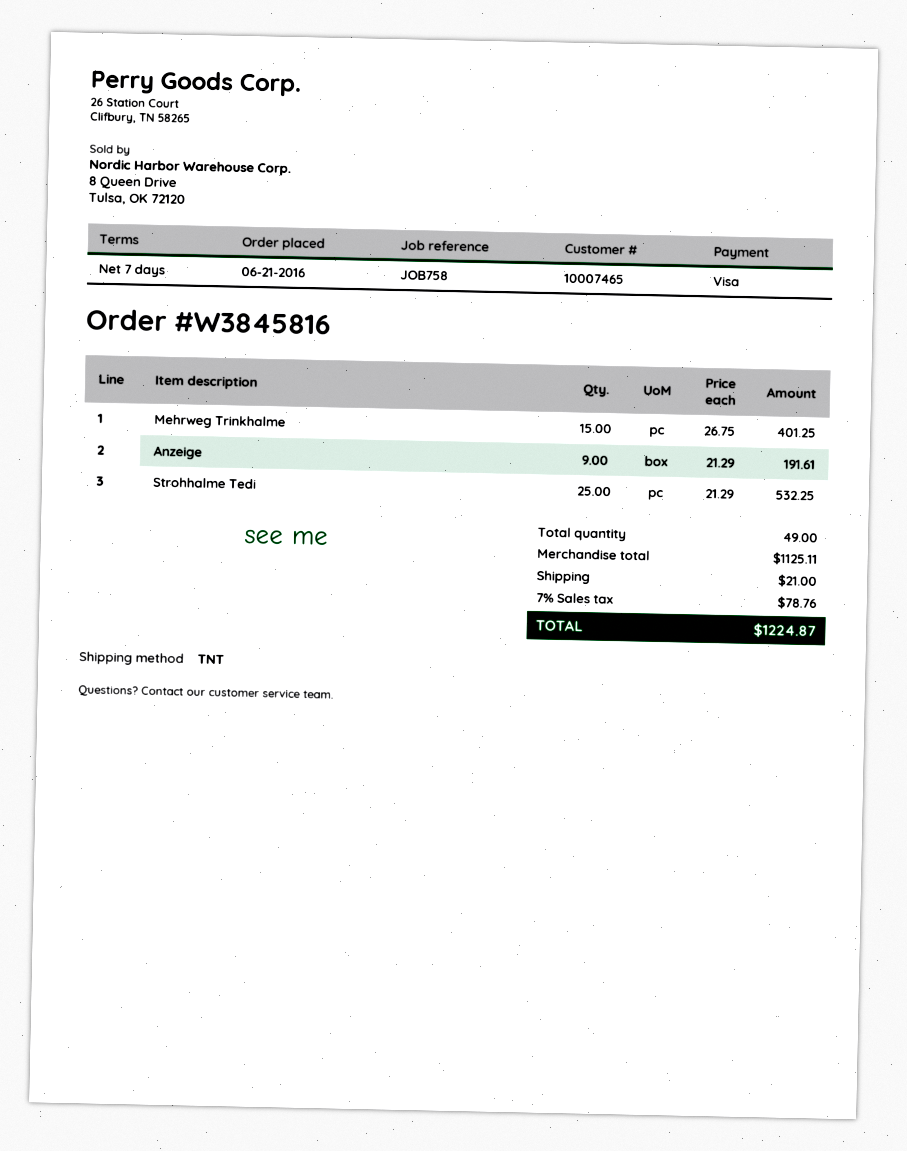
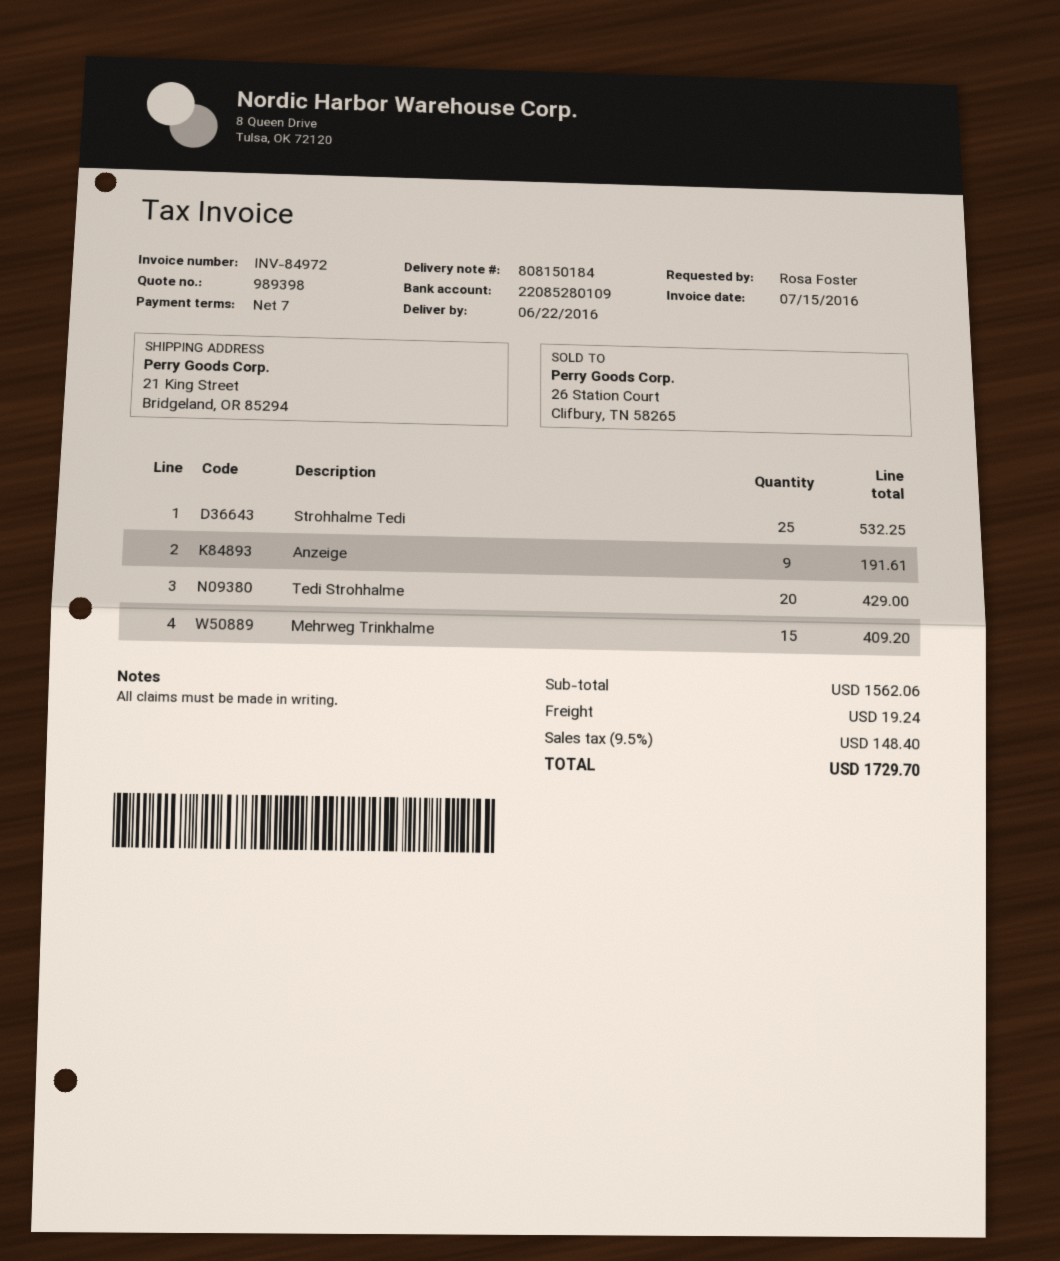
Mehrweg Trinkhalme: 15 for 401.25 -> 15 for 409.20
Tedi Strohhalme: none -> 20 for 429.00
subtotal: 1125.11 -> 1562.06
shipping: 21.00 -> 19.24
tax: 7% = 78.76 -> 9.5% = 148.40
total: 1224.87 -> 1729.70

